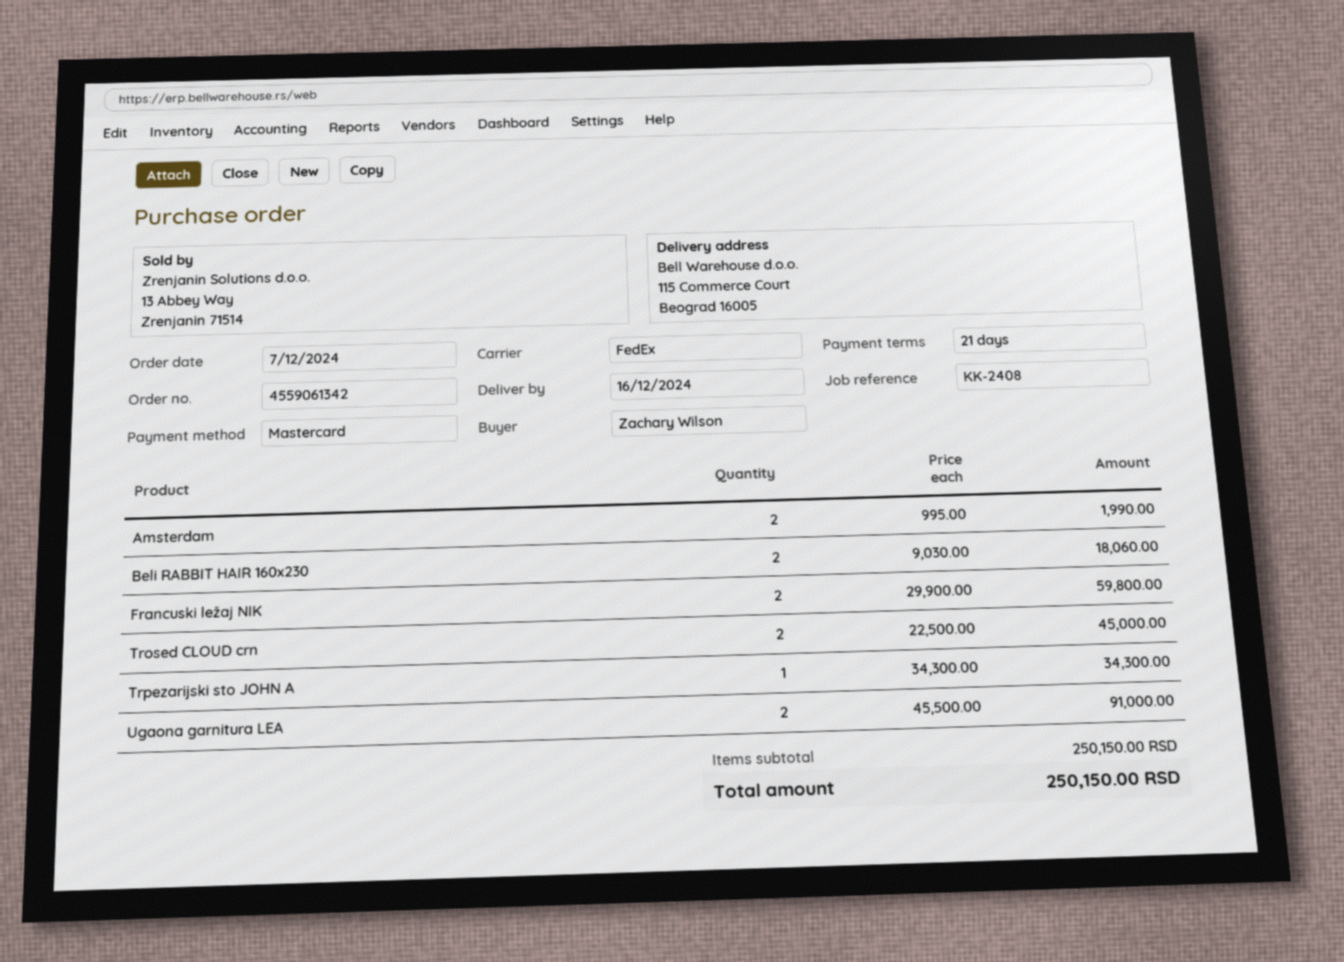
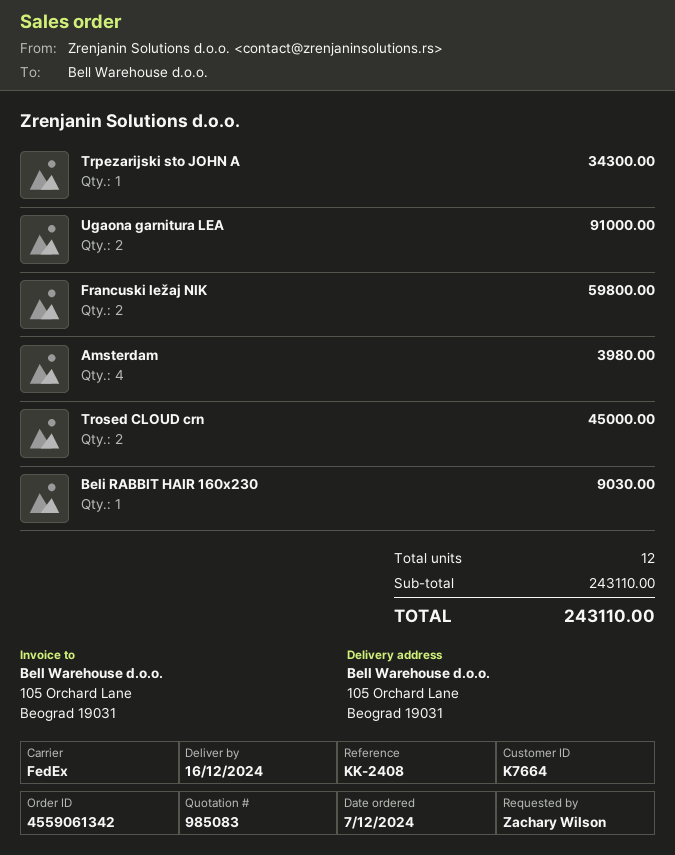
ship to: 115 Commerce Court, Beograd 16005 -> 105 Orchard Lane, Beograd 19031
Amsterdam: 2 for 1990.00 -> 4 for 3980.00
Beli RABBIT HAIR 160x230: 2 for 18060.00 -> 1 for 9030.00
subtotal: 250150.00 -> 243110.00
total: 250150.00 -> 243110.00

